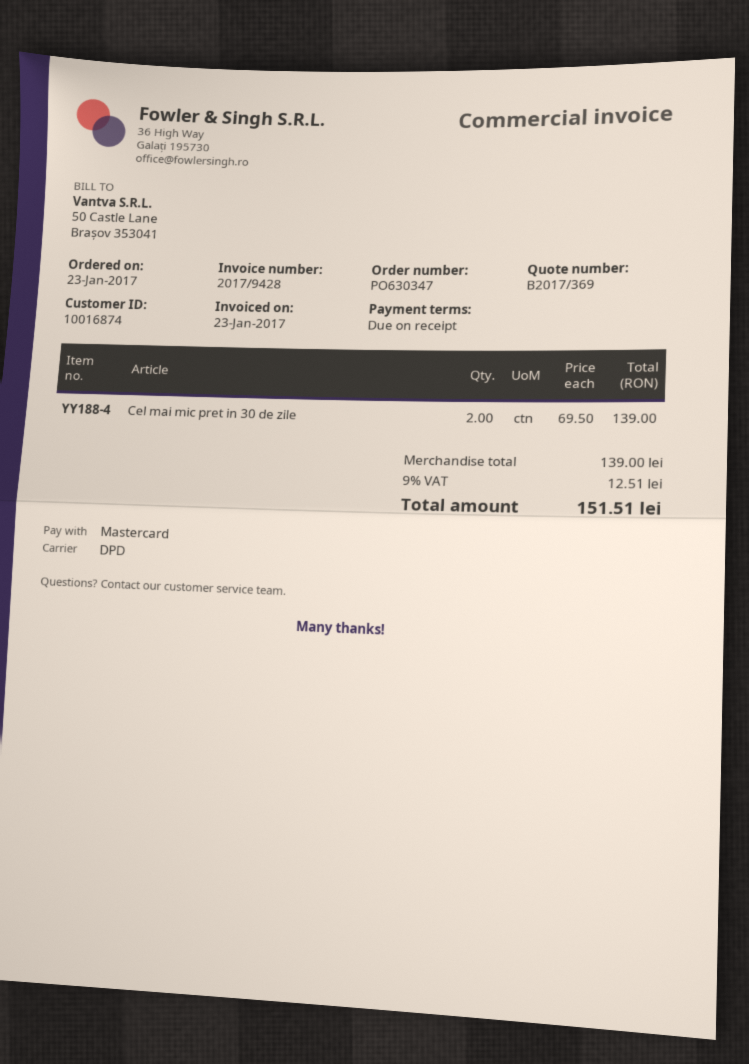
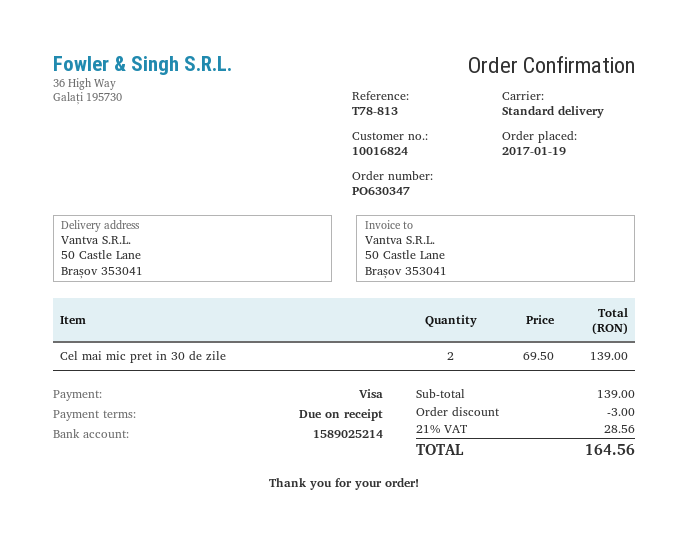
order date: 2017-01-23 -> 2017-01-19
customer number: 10016874 -> 10016824
payment method: Mastercard -> Visa
shipping method: DPD -> standard
discount: none -> 3.00
tax: 9% = 12.51 -> 21% = 28.56
total: 151.51 -> 164.56

